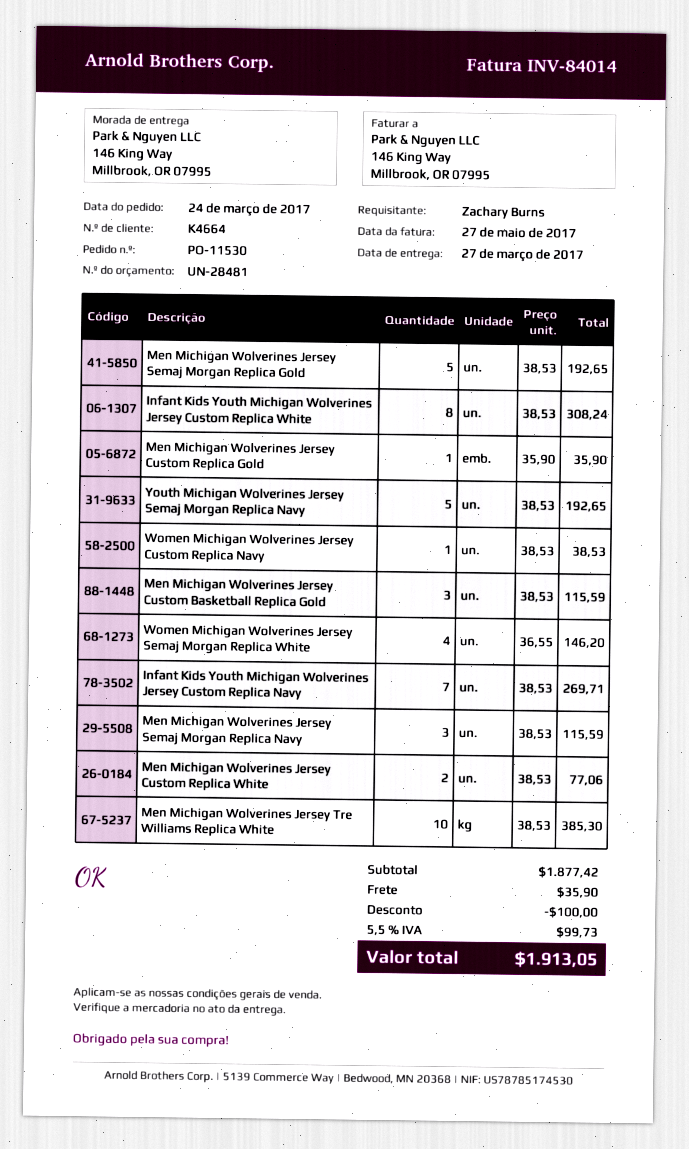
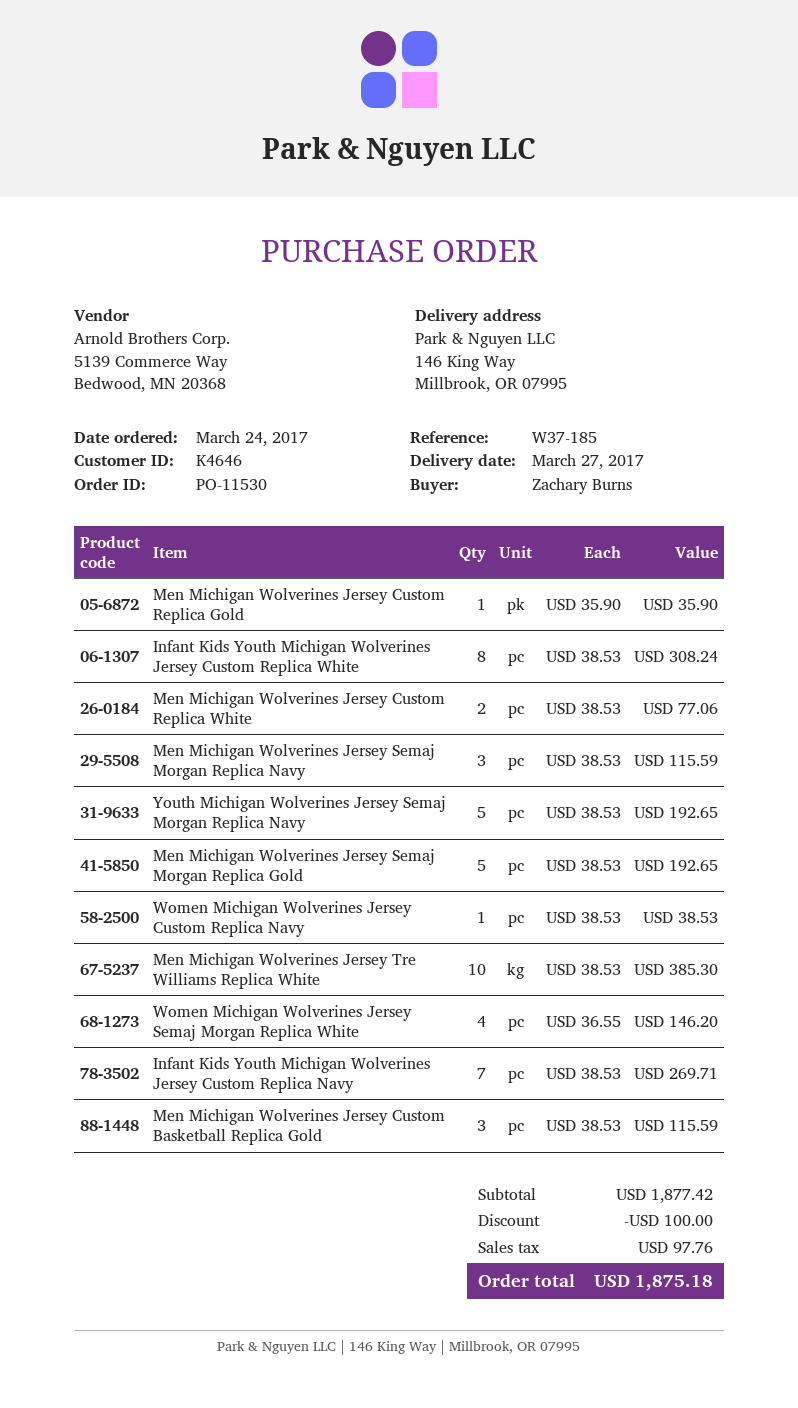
customer number: K4664 -> K4646
shipping: 35.90 -> none
tax: 99.73 -> 97.76
total: 1913.05 -> 1875.18

